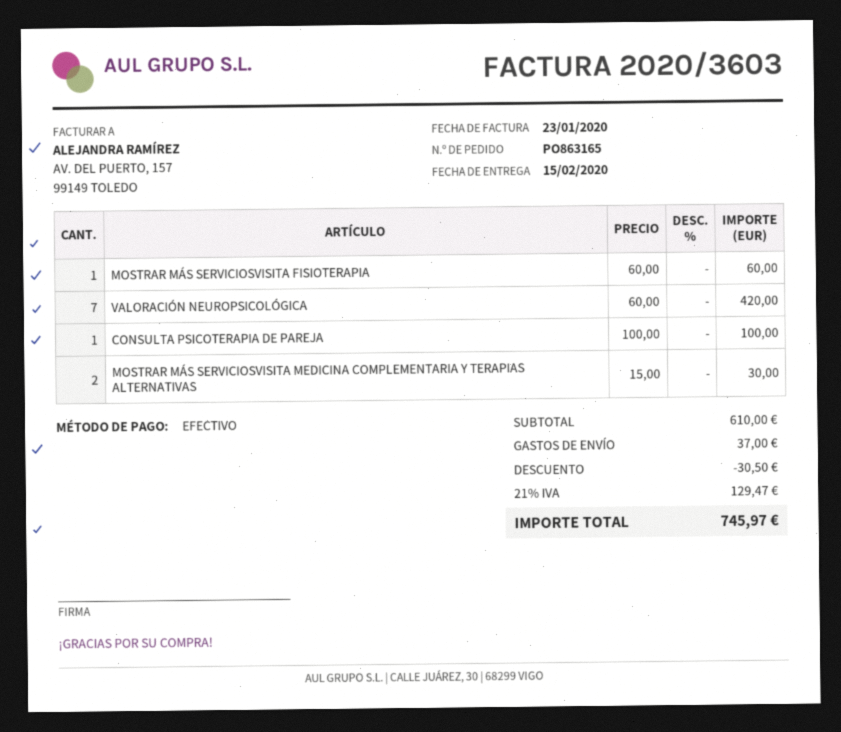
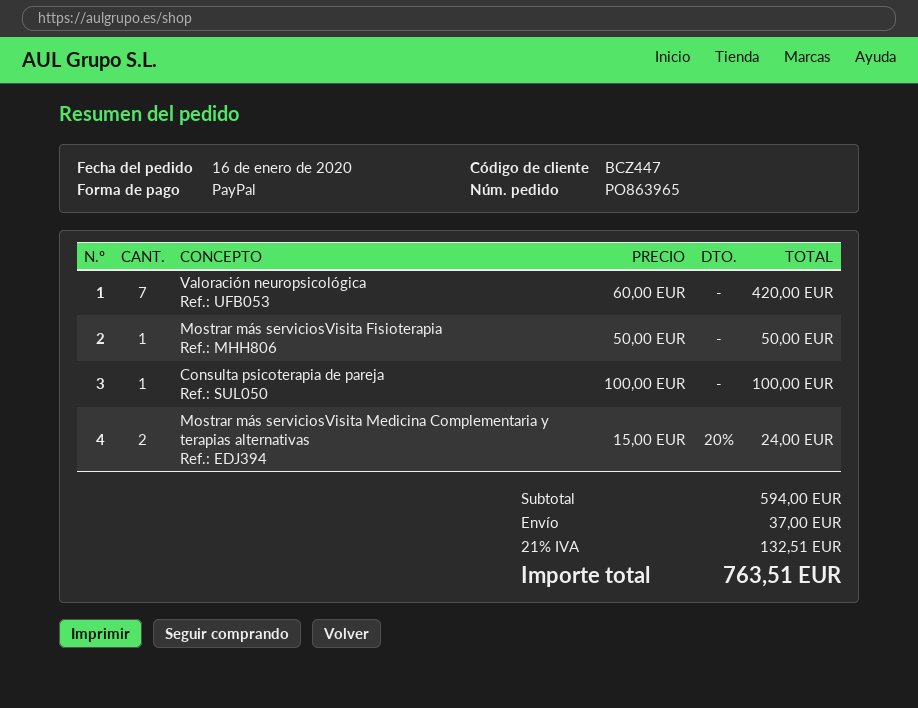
order number: PO863165 -> PO863965
payment method: cash -> PayPal
MOSTRAR MÁS SERVICIOSVISITA FISIOTERAPIA: 1 x 60.00 = 60.00 -> 1 x 50.00 = 50.00
MOSTRAR MÁS SERVICIOSVISITA MEDICINA COMPLEMENTARIA Y TERAPIAS ALTERNATIVAS: 2 x 15.00 = 30.00 -> 2 x 15.00 - 20% = 24.00
subtotal: 610.00 -> 594.00
discount: 30.50 -> none
tax: 21% = 129.47 -> 21% = 132.51
total: 745.97 -> 763.51

